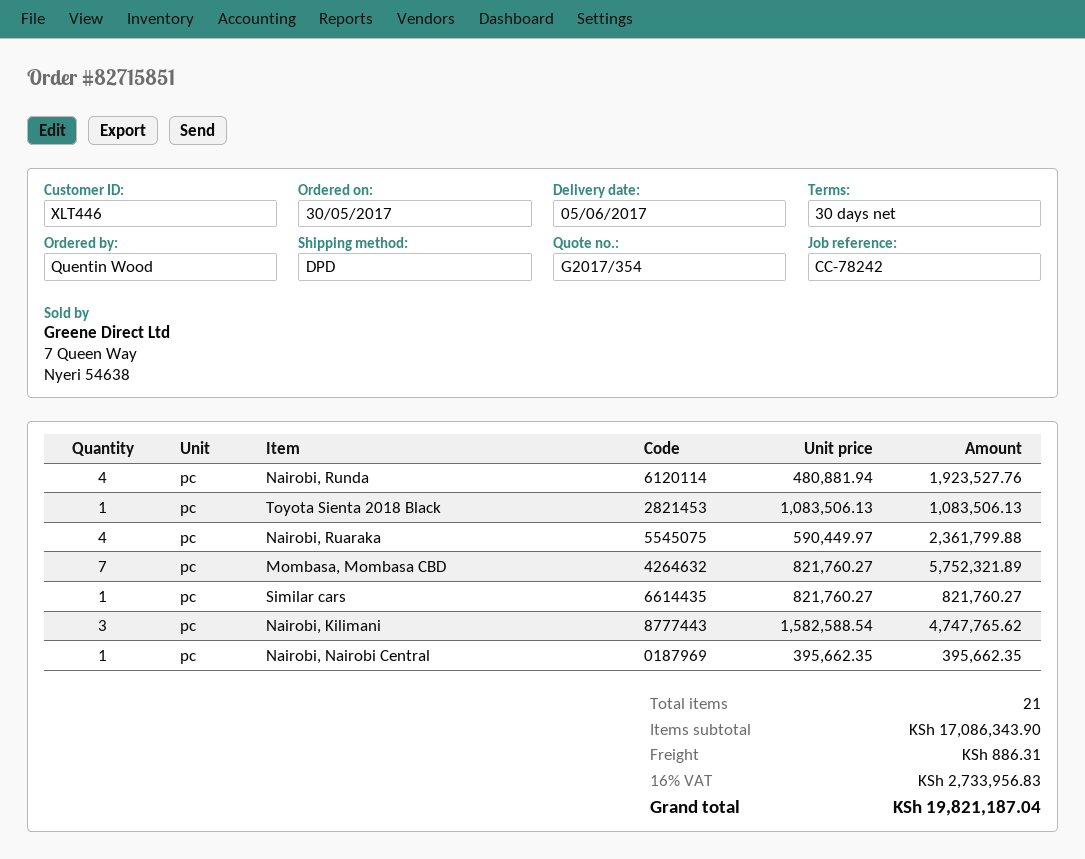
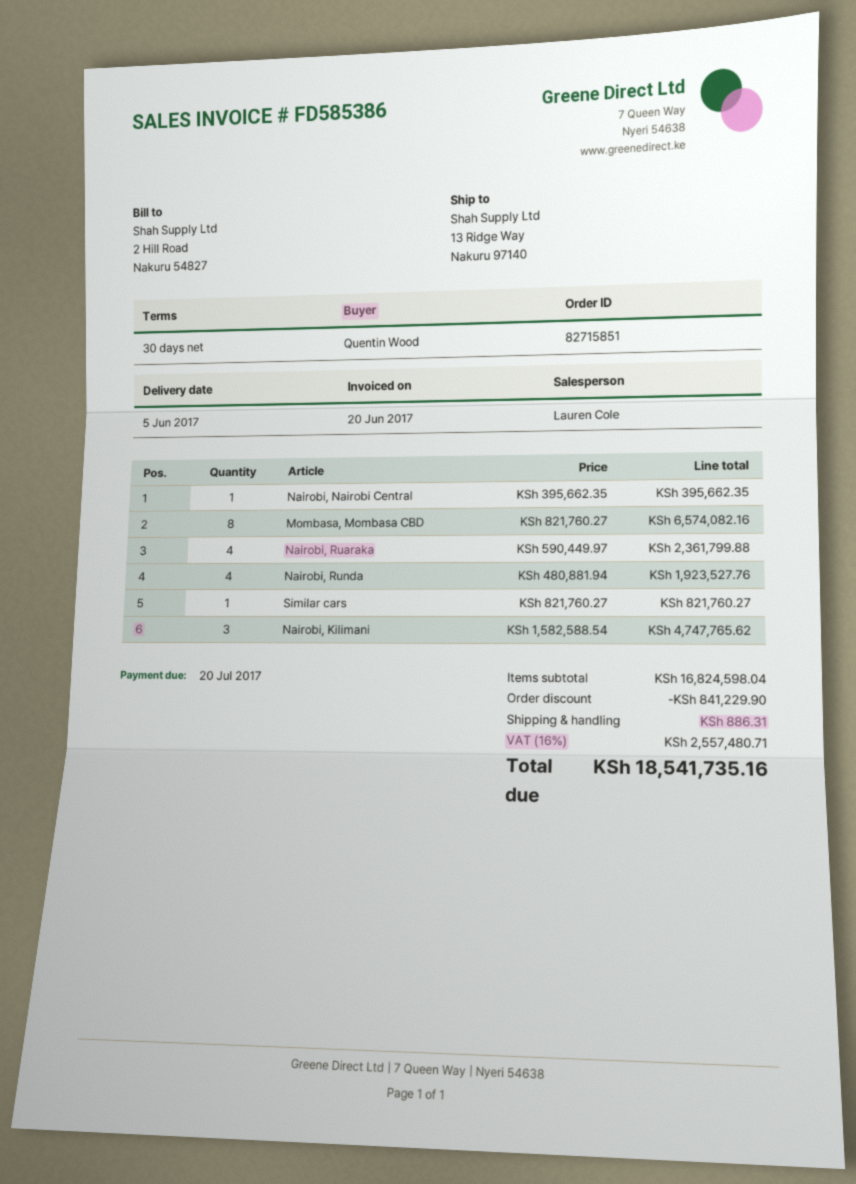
Toyota Sienta 2018 Black: 1 x 1083506.13 = 1083506.13 -> none
Mombasa, Mombasa CBD: 7 x 821760.27 = 5752321.89 -> 8 x 821760.27 = 6574082.16
subtotal: 17086343.90 -> 16824598.04
discount: none -> 841229.90
tax: 16% = 2733956.83 -> 16% = 2557480.71
total: 19821187.04 -> 18541735.16

